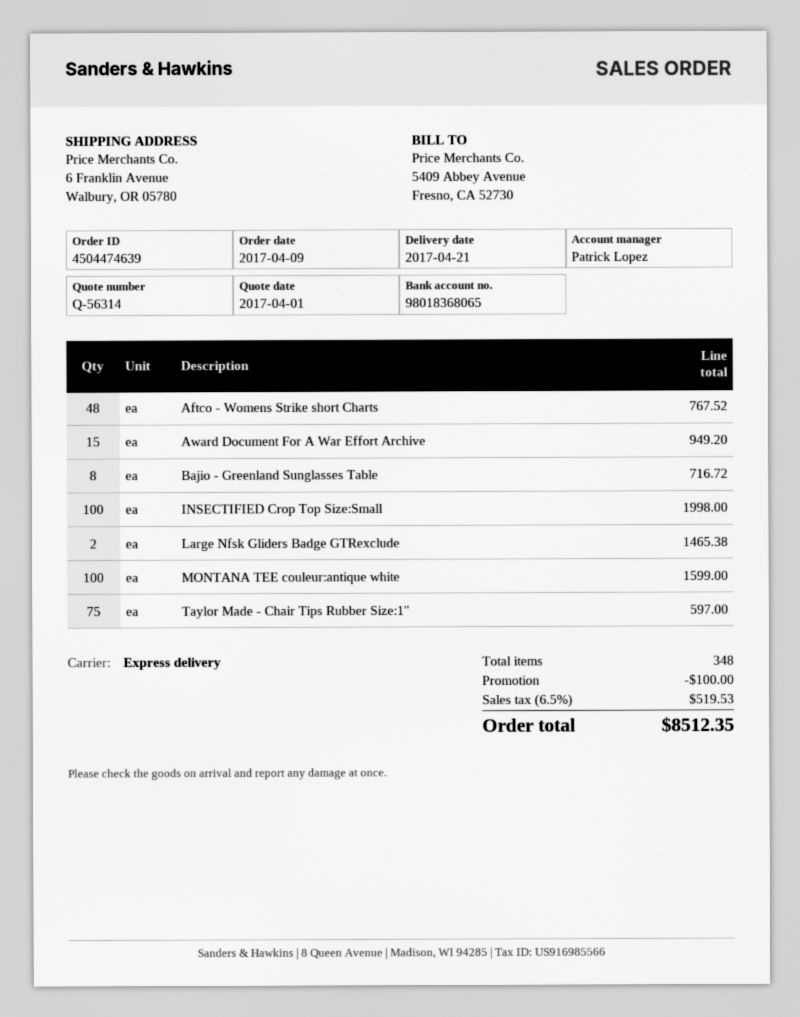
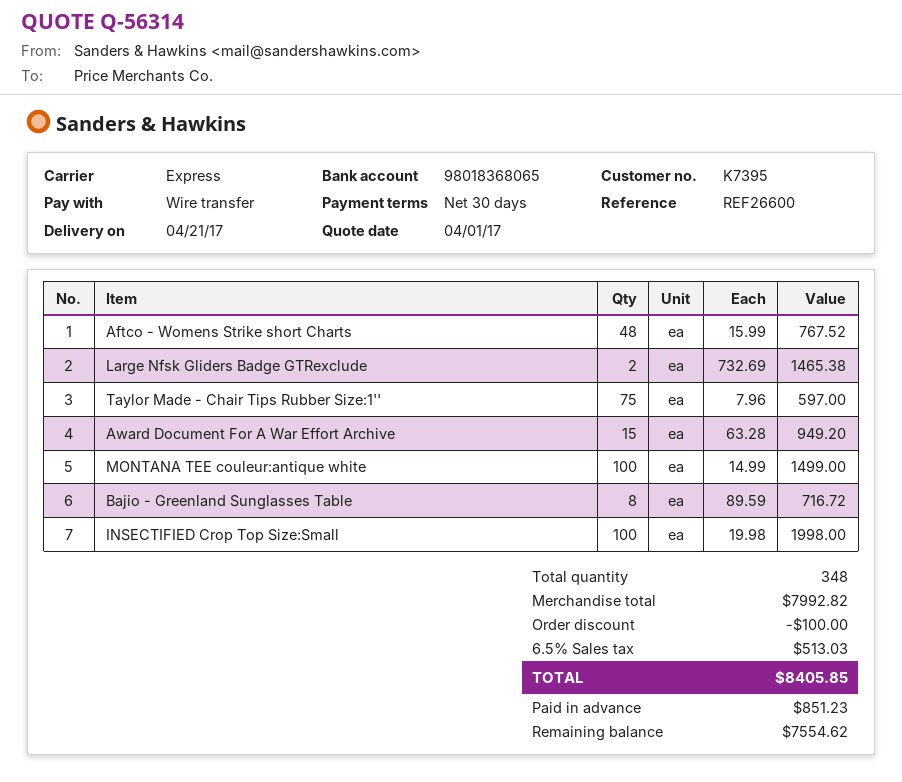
MONTANA TEE couleur:antique white: 100 for 1599.00 -> 100 for 1499.00
tax: 6.5% = 519.53 -> 6.5% = 513.03
total: 8512.35 -> 8405.85

